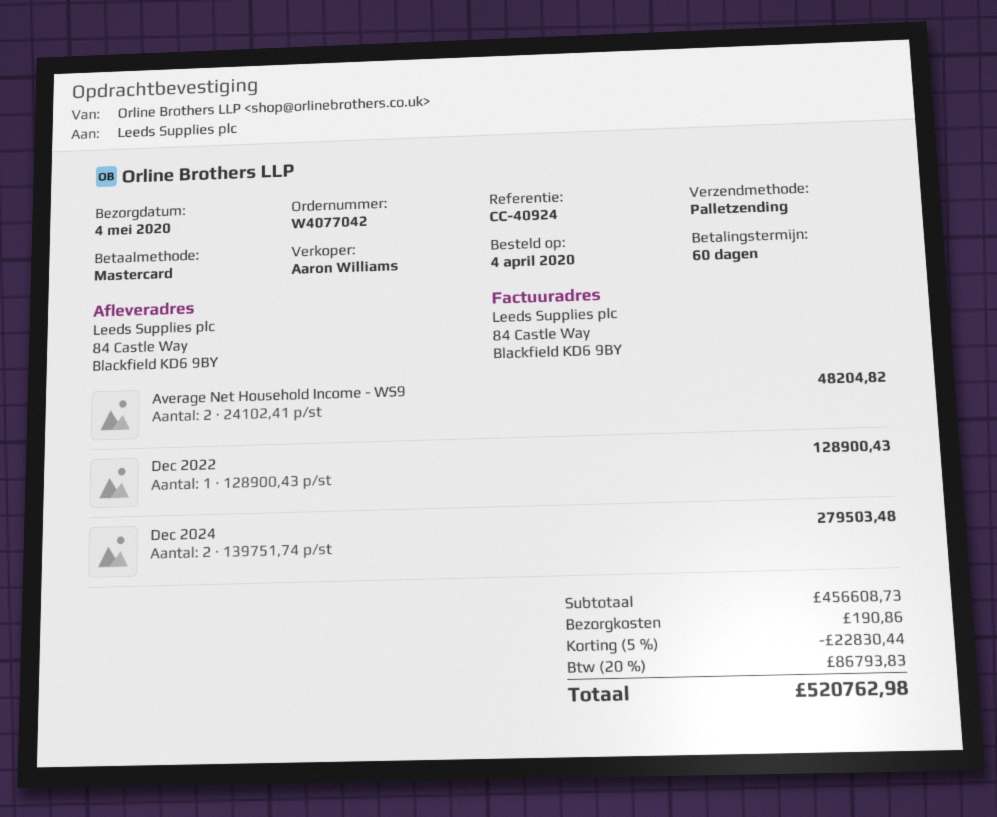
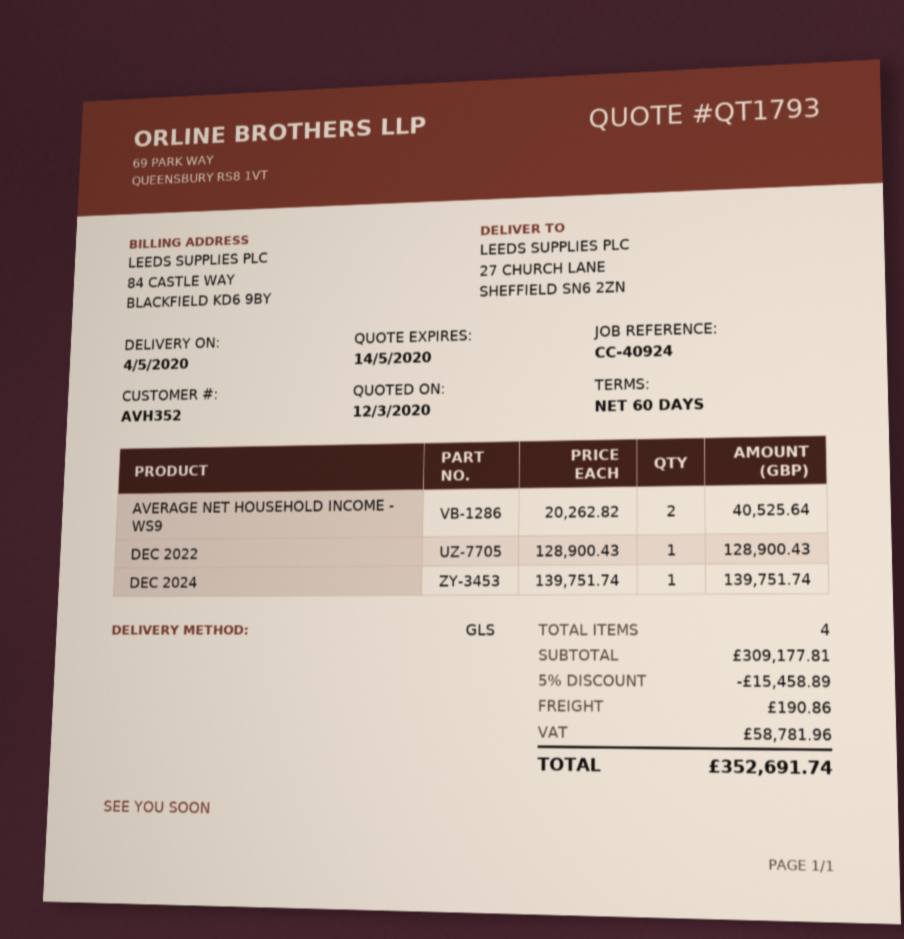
shipping method: pallet freight -> GLS
ship to: 84 Castle Way, Blackfield KD6 9BY -> 27 CHURCH LANE, SHEFFIELD SN6 2ZN
Average Net Household Income - WS9: 2 x 24102.41 = 48204.82 -> 2 x 20262.82 = 40525.64
Dec 2024: 2 x 139751.74 = 279503.48 -> 1 x 139751.74 = 139751.74
subtotal: 456608.73 -> 309177.81
discount: 5% = 22830.44 -> 5% = 15458.89
tax: 86793.83 -> 58781.96
total: 520762.98 -> 352691.74

